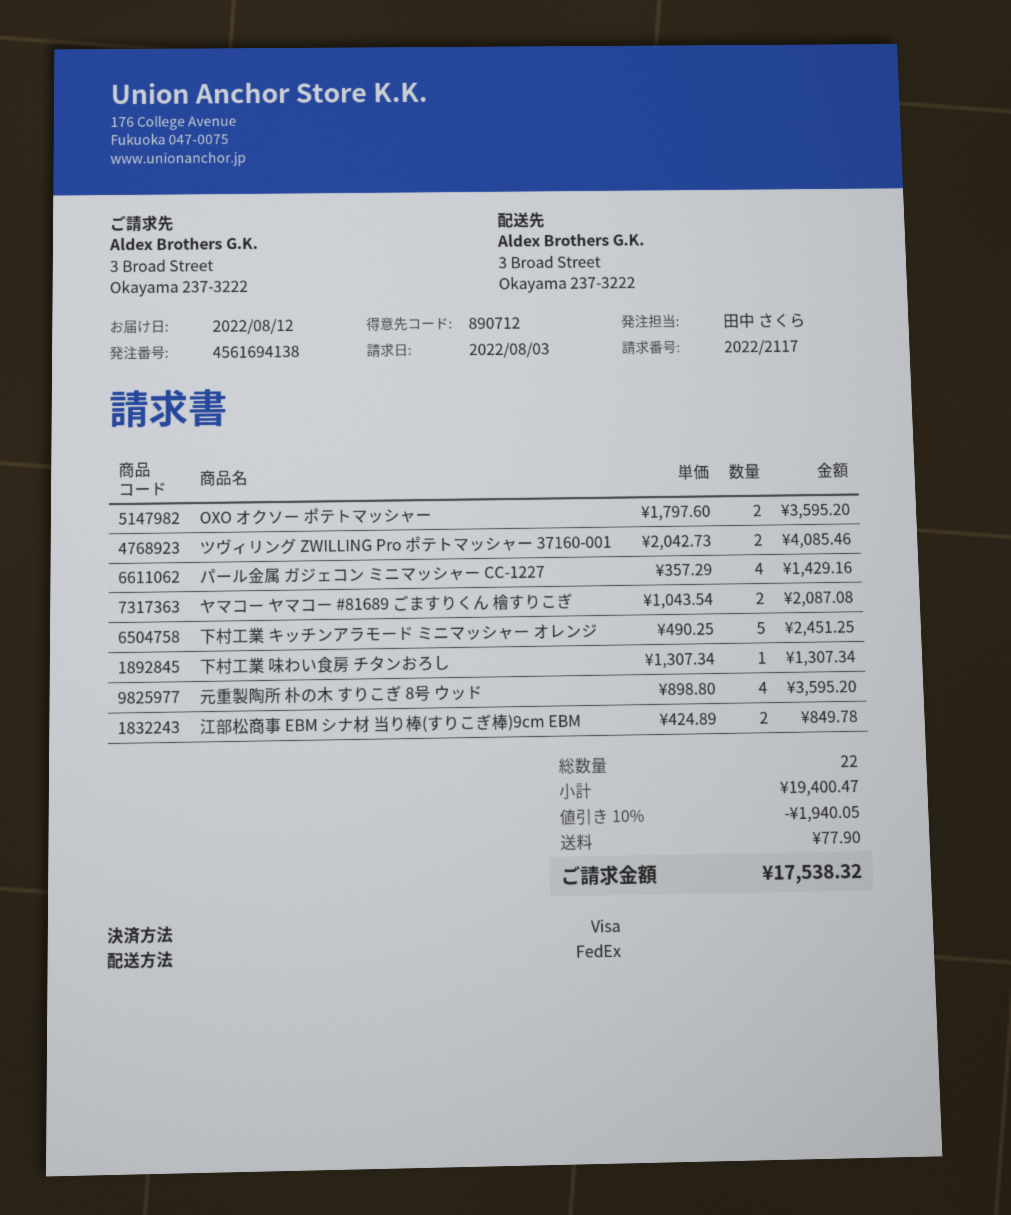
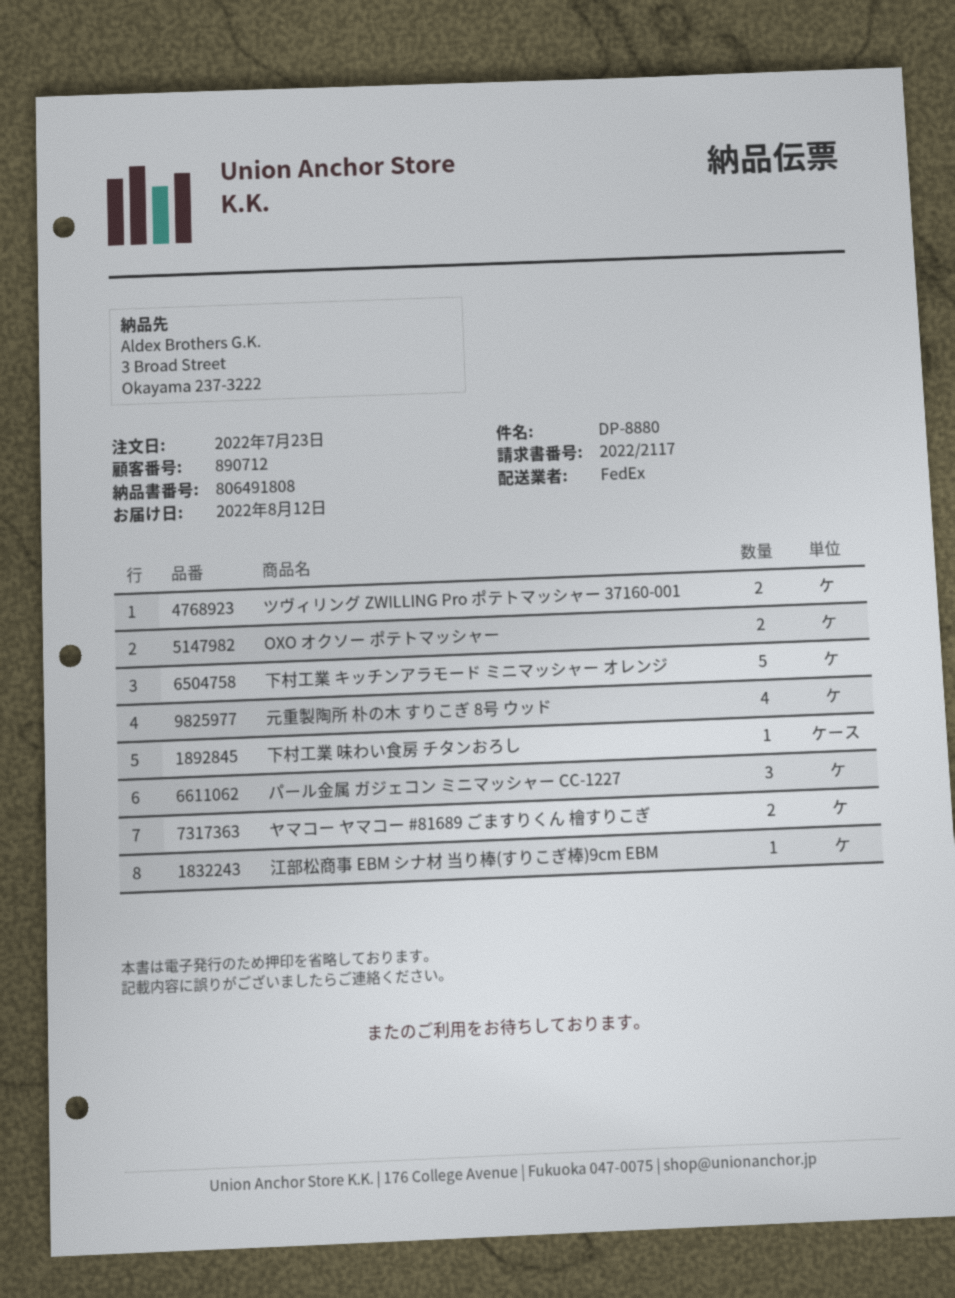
パール金属 ガジェコン ミニマッシャー CC-1227: 4 -> 3
江部松商事 EBM シナ材 当り棒(すりこぎ棒)9cm EBM: 2 -> 1

